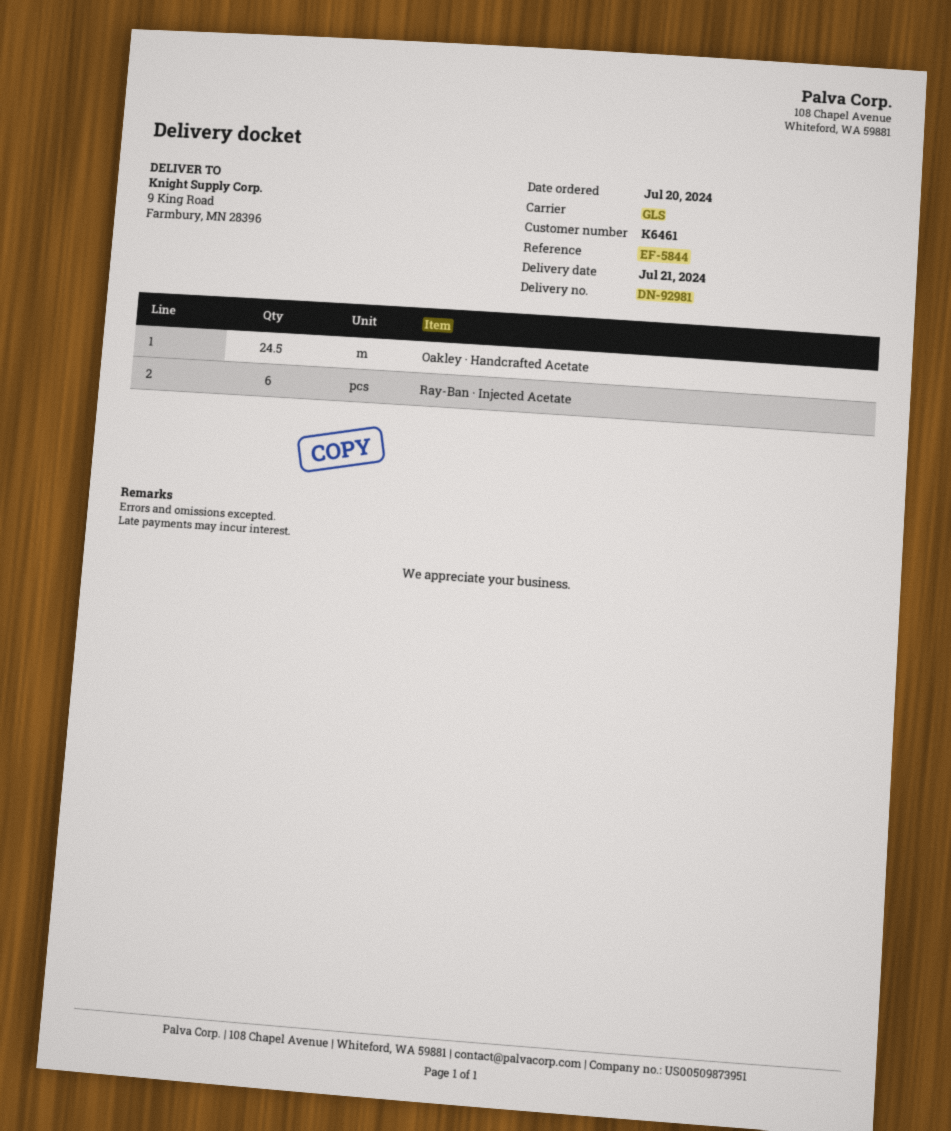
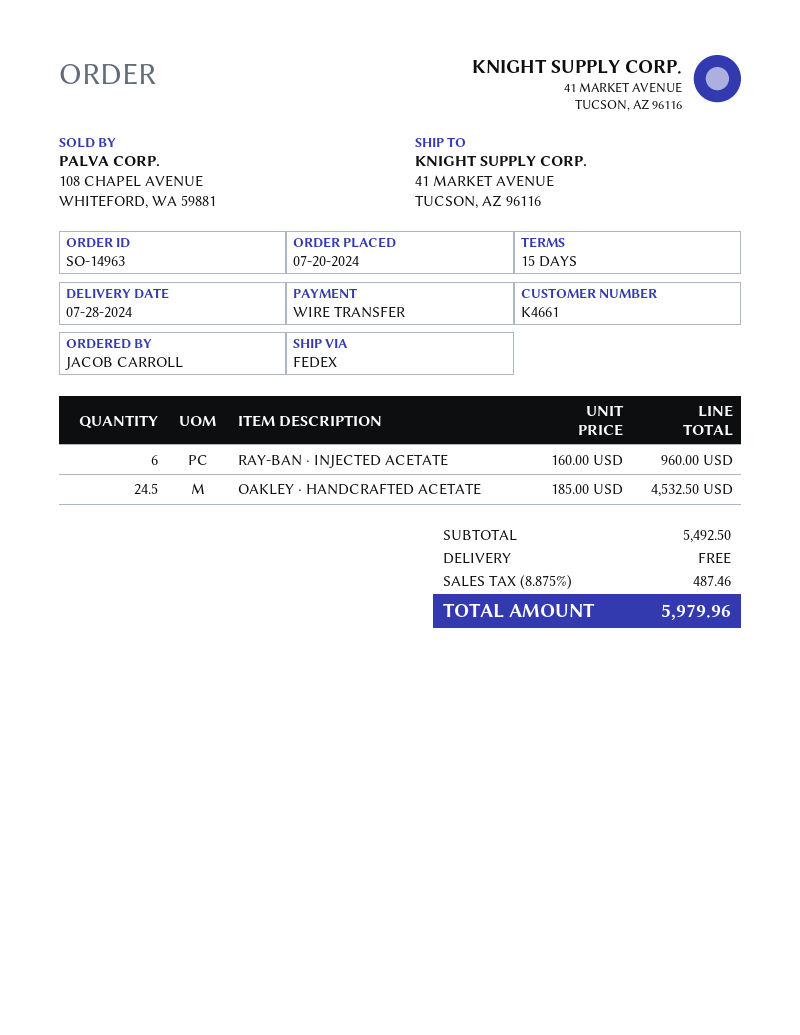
delivery date: 2024-07-21 -> 2024-07-28
customer number: K6461 -> K4661
shipping method: GLS -> FedEx
ship to: 9 King Road, Farmbury, MN 28396 -> 41 MARKET AVENUE, TUCSON, AZ 96116

